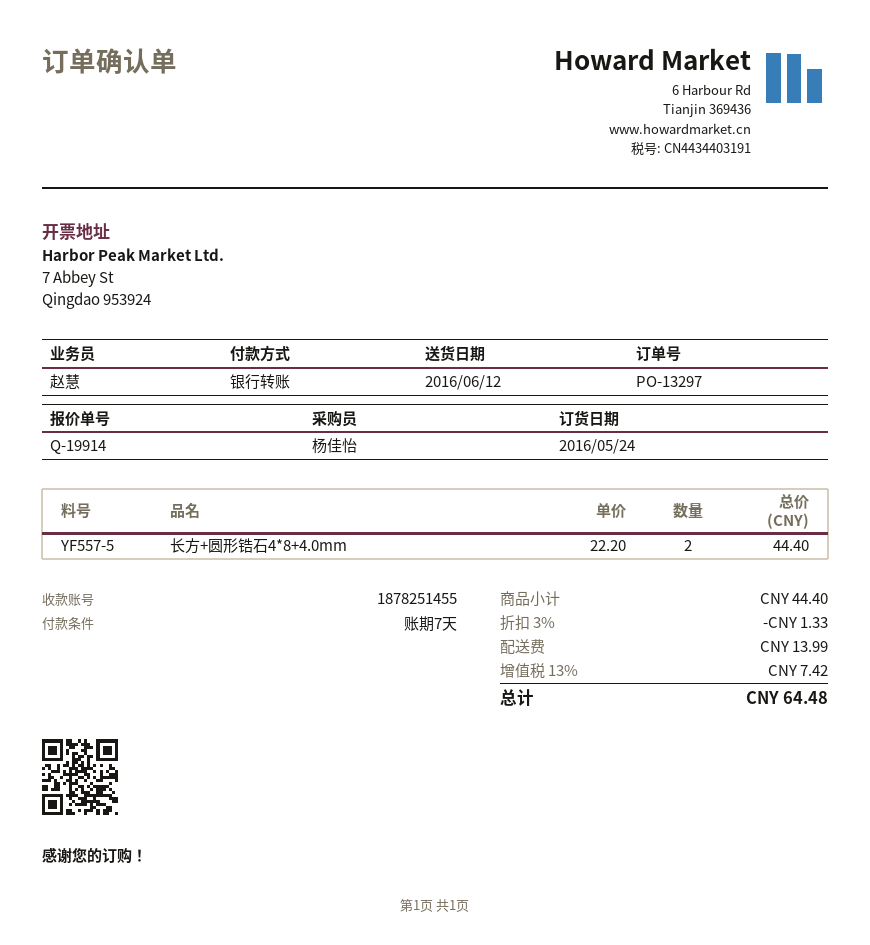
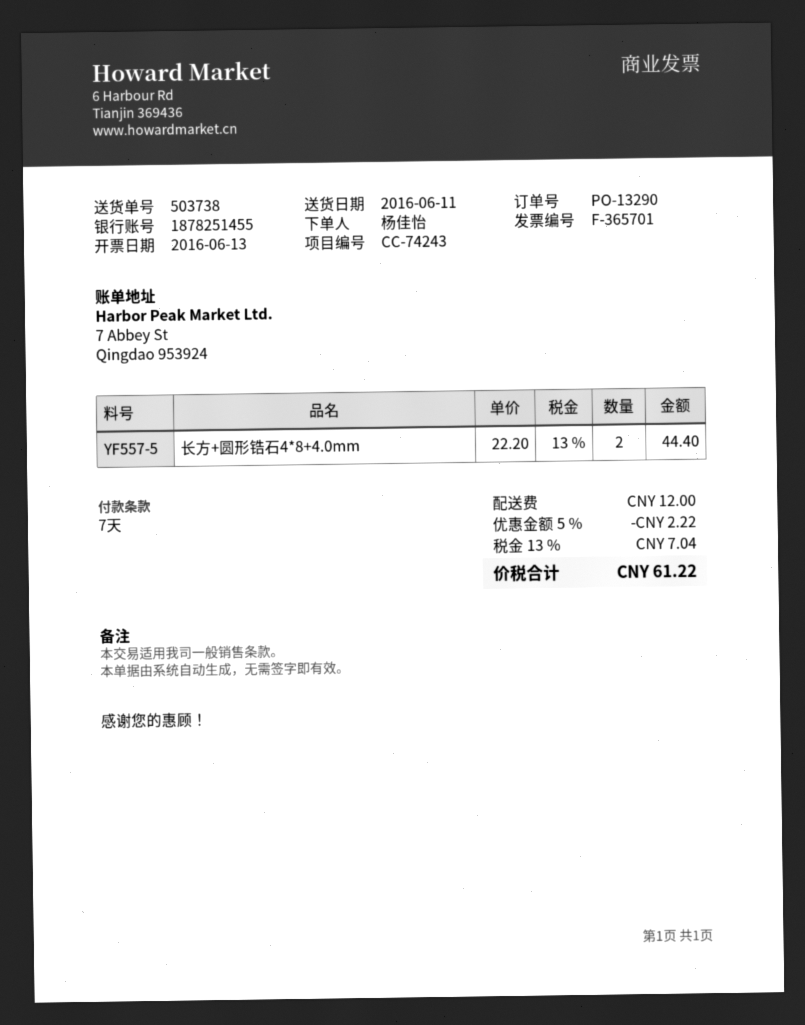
order number: PO-13297 -> PO-13290
delivery date: 2016-06-12 -> 2016-06-11
discount: 3% = 1.33 -> 5% = 2.22
shipping: 13.99 -> 12.00
tax: 13% = 7.42 -> 13% = 7.04
total: 64.48 -> 61.22

